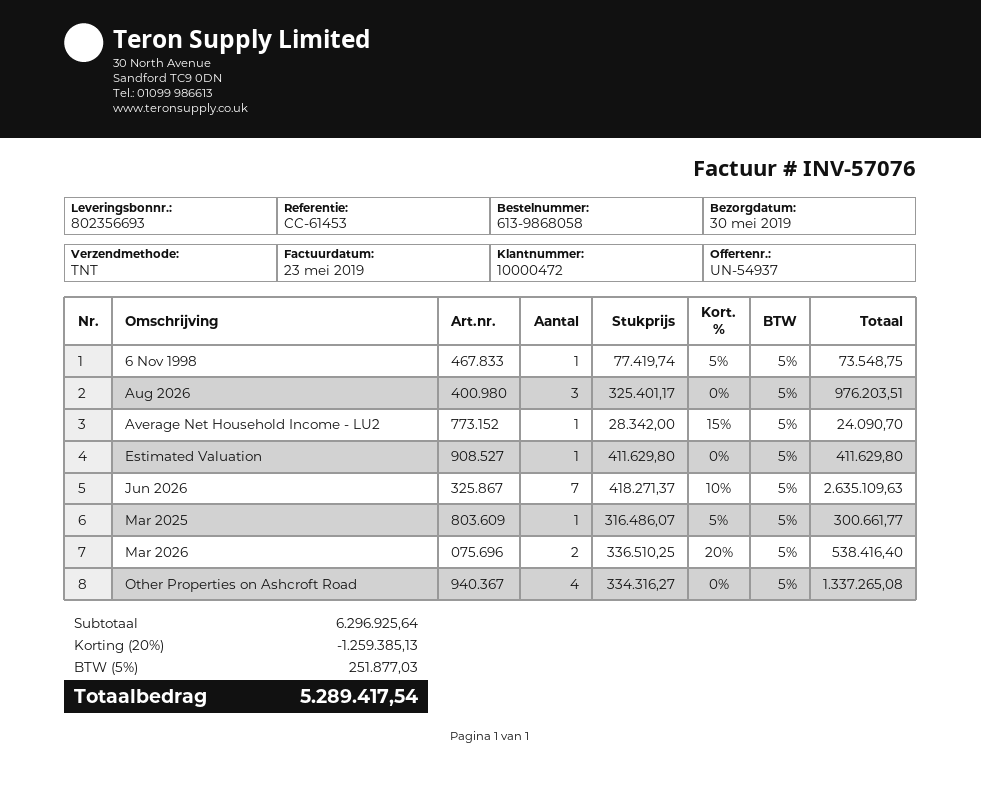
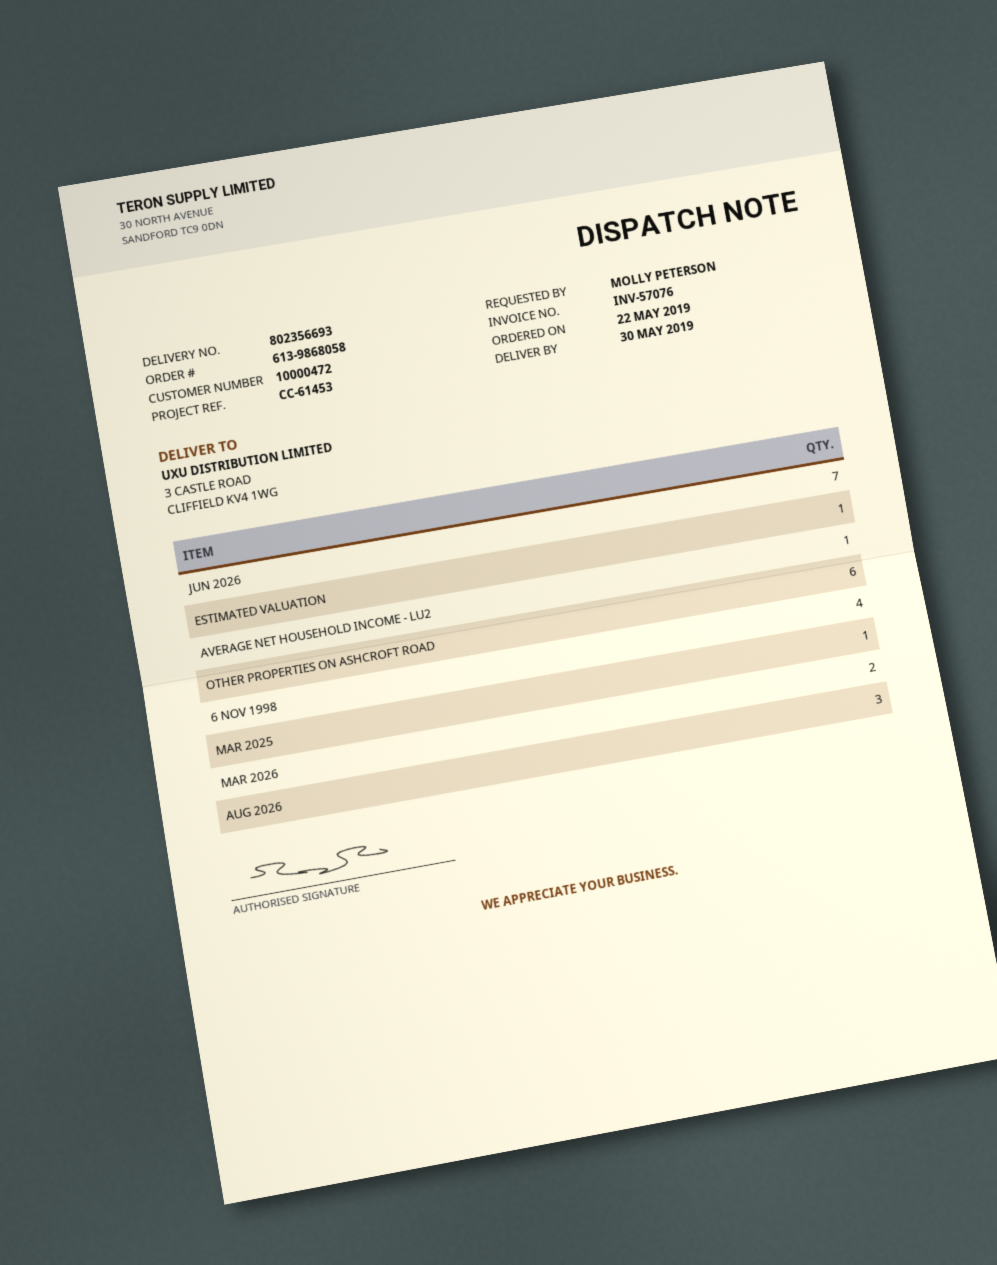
6 Nov 1998: 1 -> 4
Other Properties on Ashcroft Road: 4 -> 6

